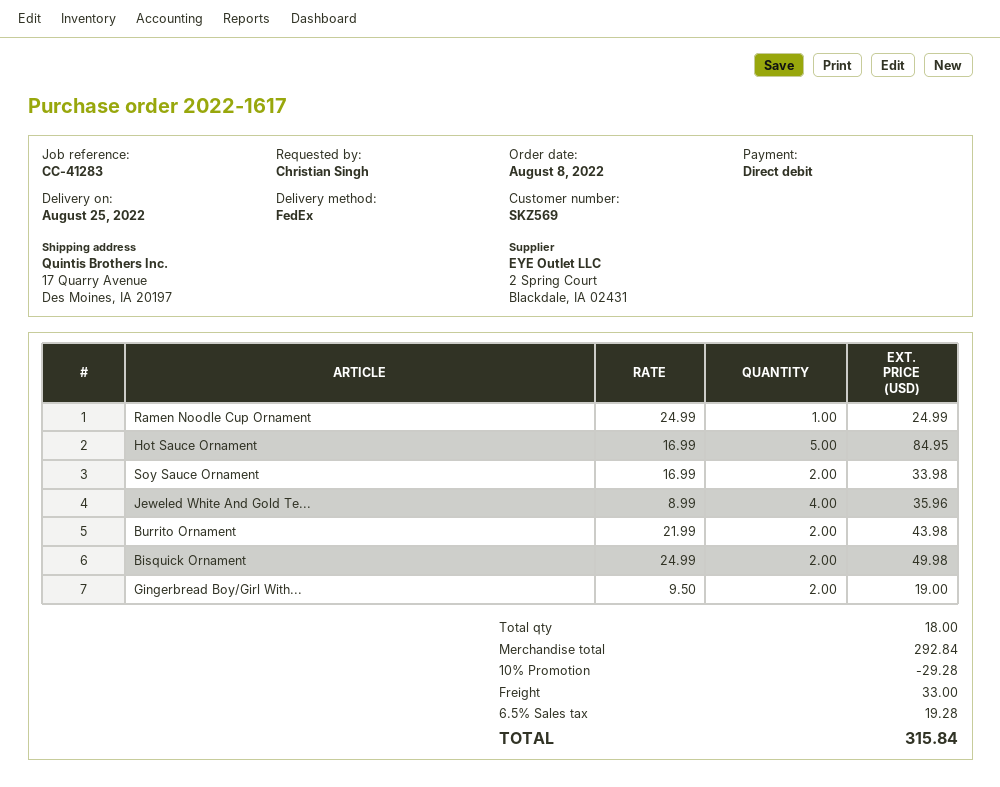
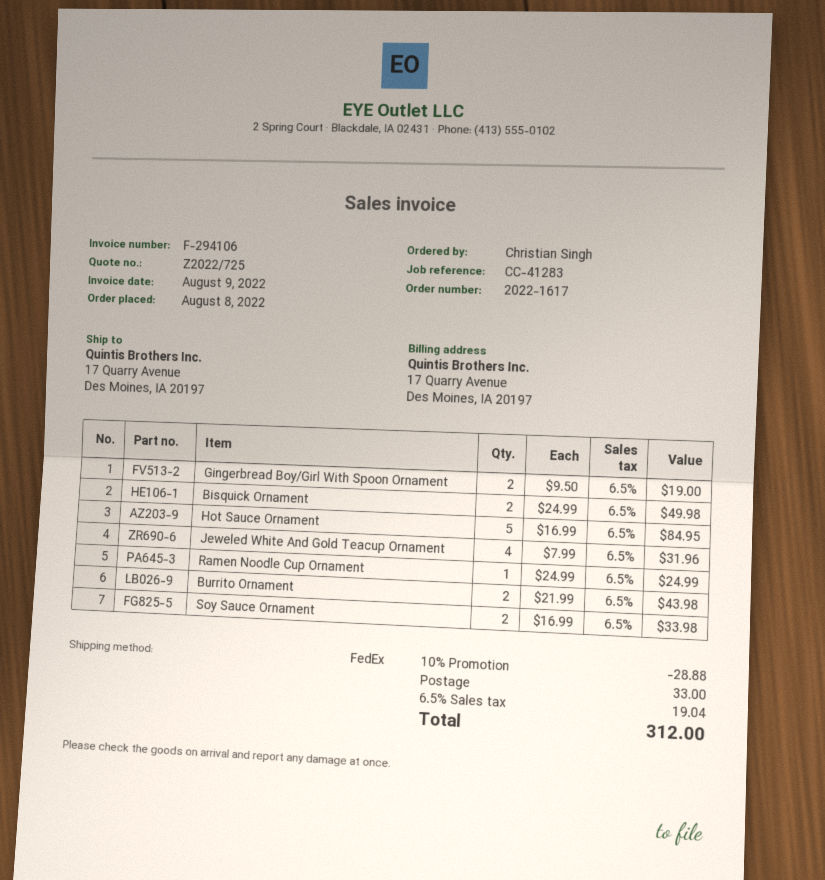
Jeweled White And Gold Te...: 4 x 8.99 = 35.96 -> 4 x 7.99 = 31.96
discount: 10% = 29.28 -> 10% = 28.88
tax: 6.5% = 19.28 -> 6.5% = 19.04
total: 315.84 -> 312.00

